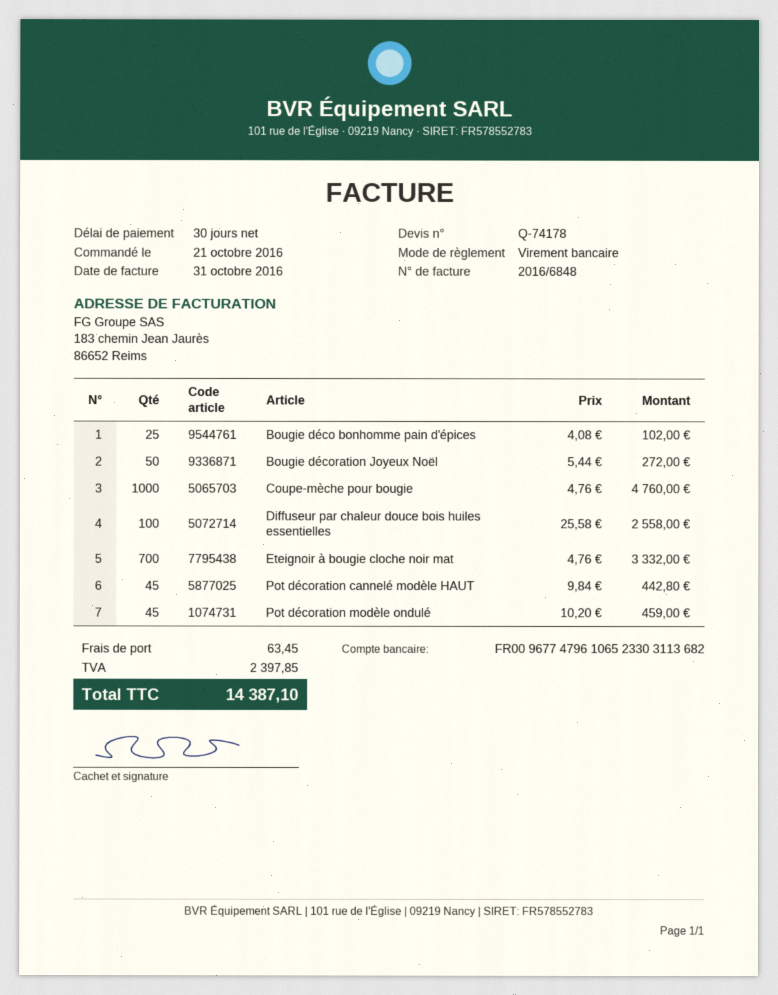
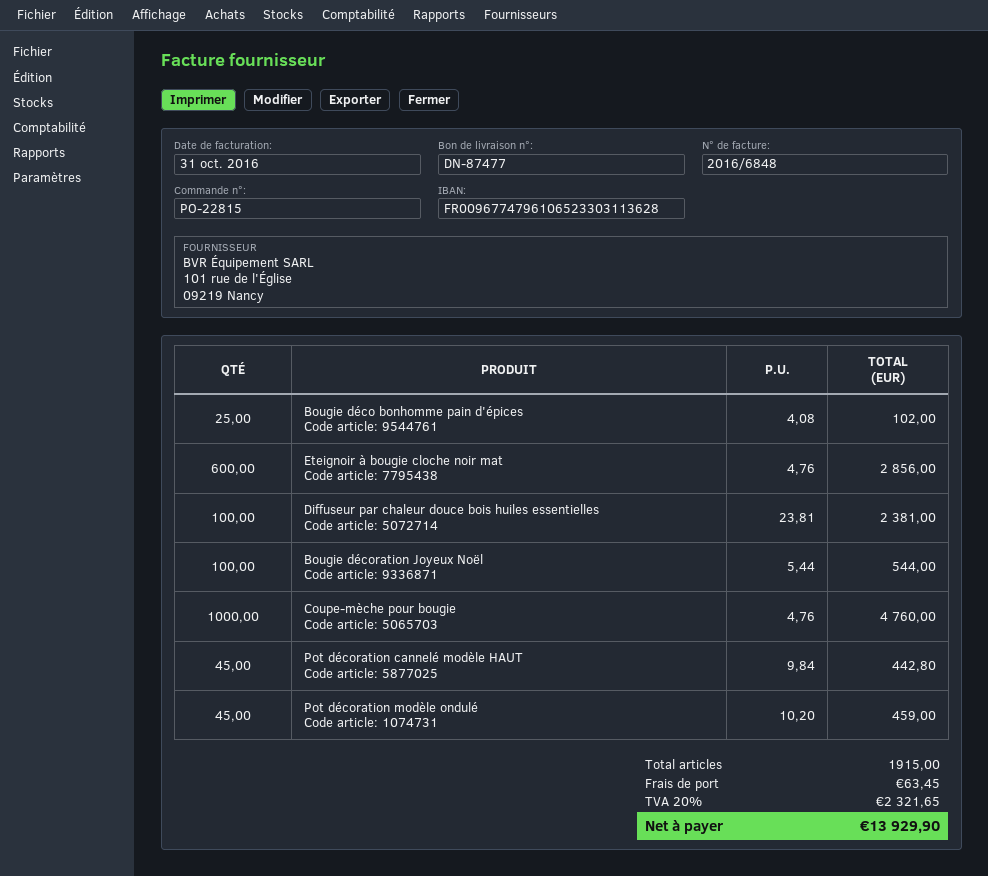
bank account: FR0096774796106523303113682 -> FR0096774796106523303113628
Bougie décoration Joyeux Noël: 50 x 5.44 = 272.00 -> 100 x 5.44 = 544.00
Diffuseur par chaleur douce bois huiles essentielles: 100 x 25.58 = 2558.00 -> 100 x 23.81 = 2381.00
Eteignoir à bougie cloche noir mat: 700 x 4.76 = 3332.00 -> 600 x 4.76 = 2856.00
tax: 2397.85 -> 2321.65
total: 14387.10 -> 13929.90

